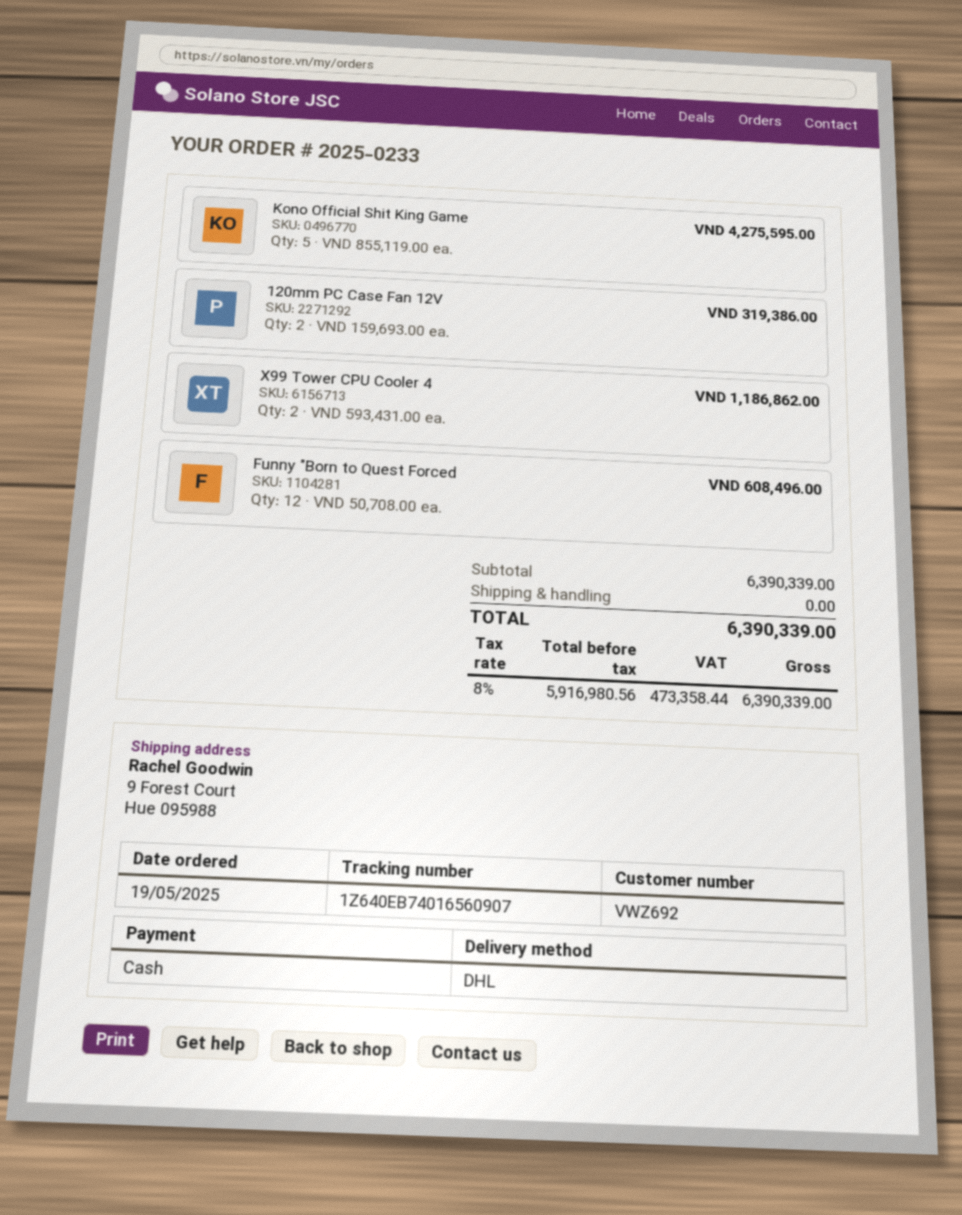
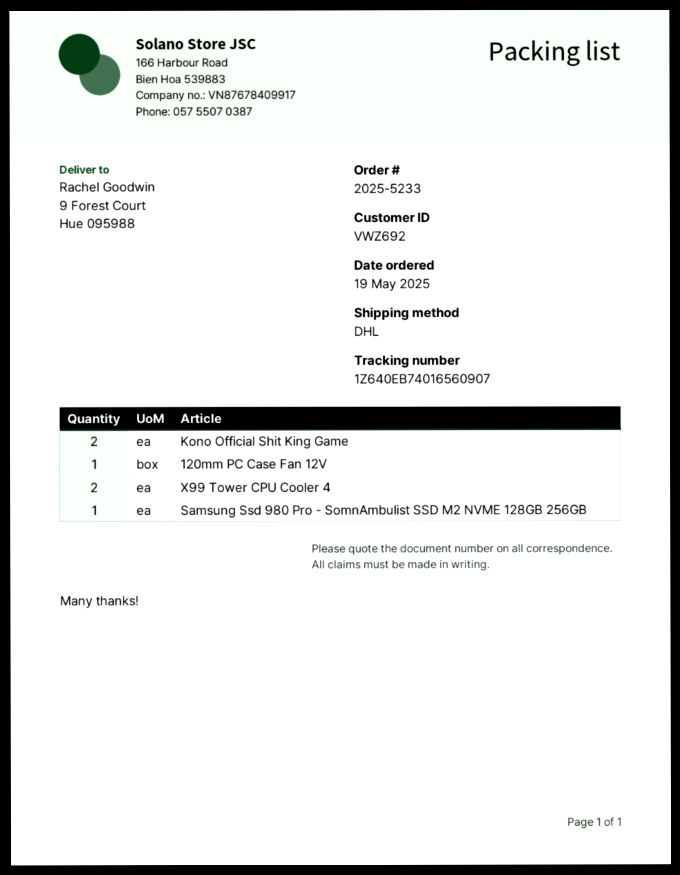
order number: 2025-0233 -> 2025-5233
Kono Official Shit King Game: 5 -> 2
120mm PC Case Fan 12V: 2 -> 1
Funny "Born to Quest Forced: 12 -> none
Samsung Ssd 980 Pro - SomnAmbulist SSD M2 NVME 128GB 256GB: none -> 1

